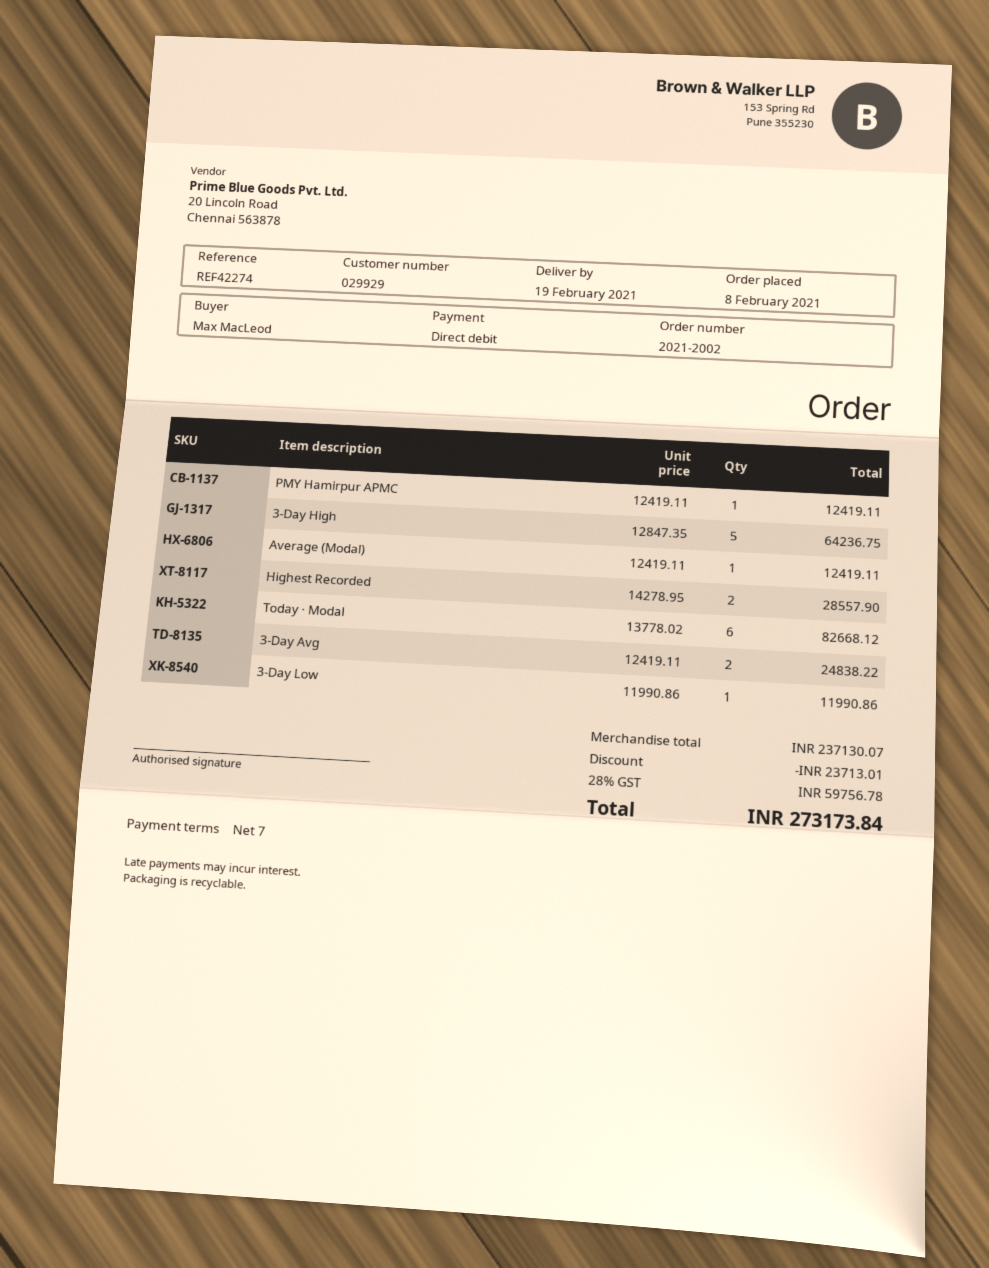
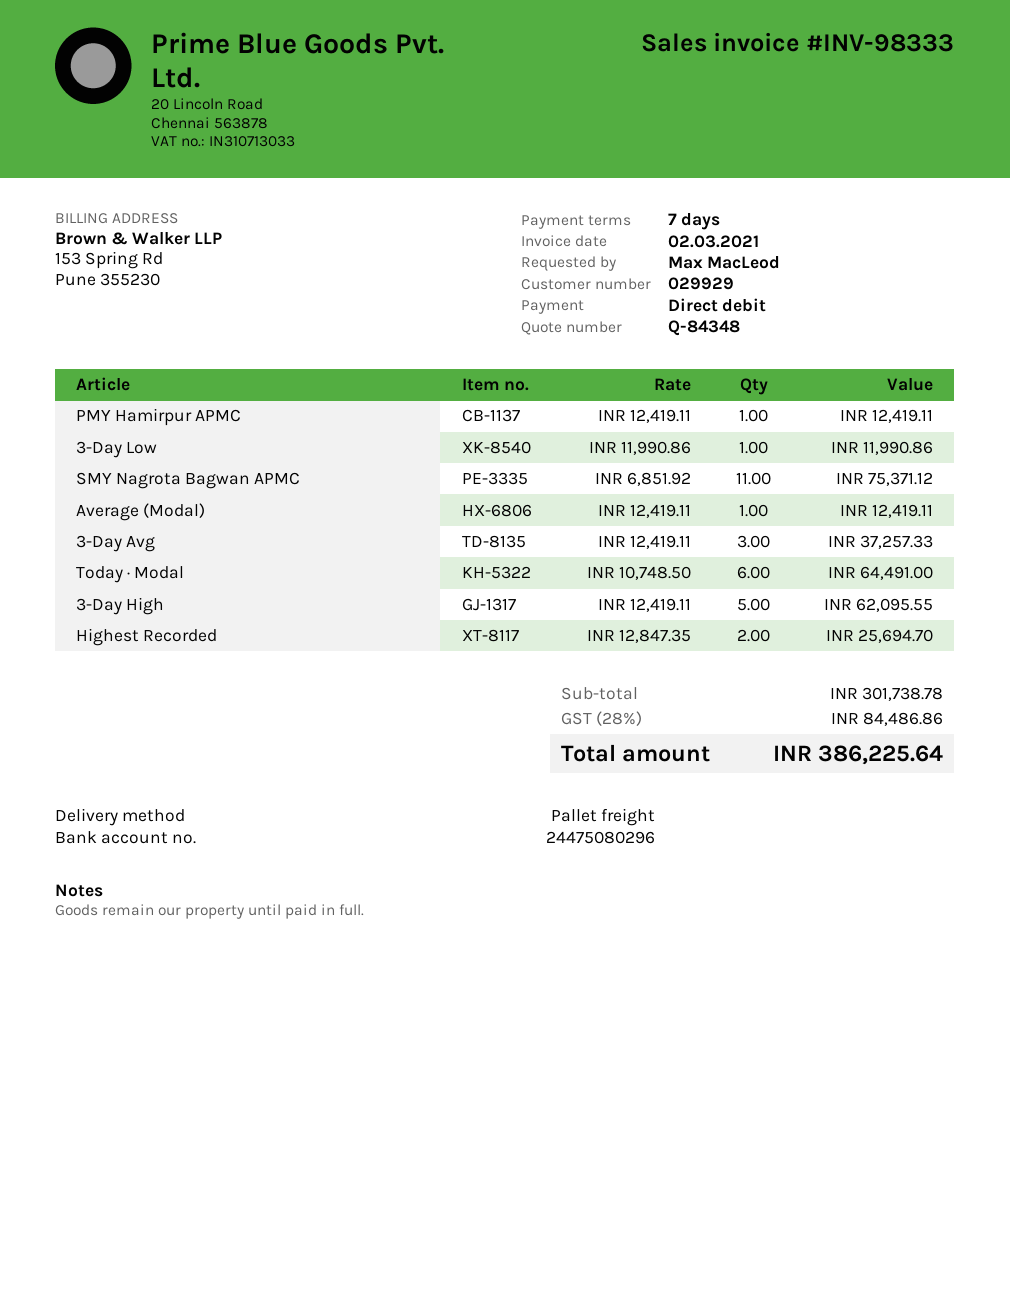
3-Day High: 5 x 12847.35 = 64236.75 -> 5 x 12419.11 = 62095.55
Highest Recorded: 2 x 14278.95 = 28557.90 -> 2 x 12847.35 = 25694.70
Today · Modal: 6 x 13778.02 = 82668.12 -> 6 x 10748.50 = 64491.00
3-Day Avg: 2 x 12419.11 = 24838.22 -> 3 x 12419.11 = 37257.33
SMY Nagrota Bagwan APMC: none -> 11 x 6851.92 = 75371.12
subtotal: 237130.07 -> 301738.78
discount: 23713.01 -> none
tax: 28% = 59756.78 -> 28% = 84486.86
total: 273173.84 -> 386225.64

